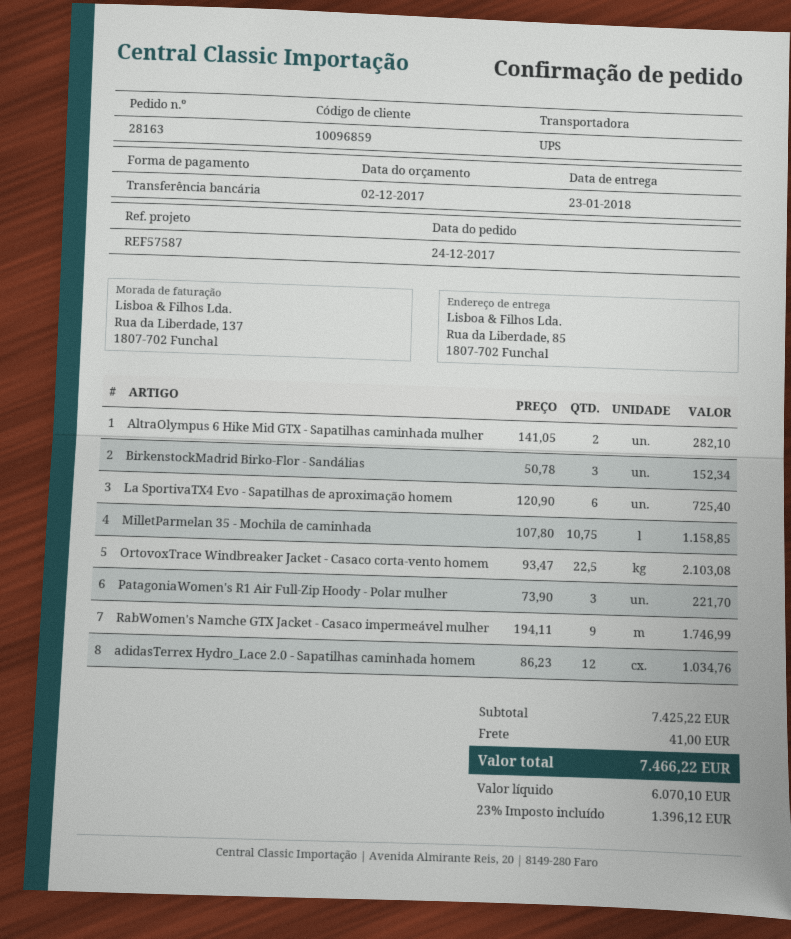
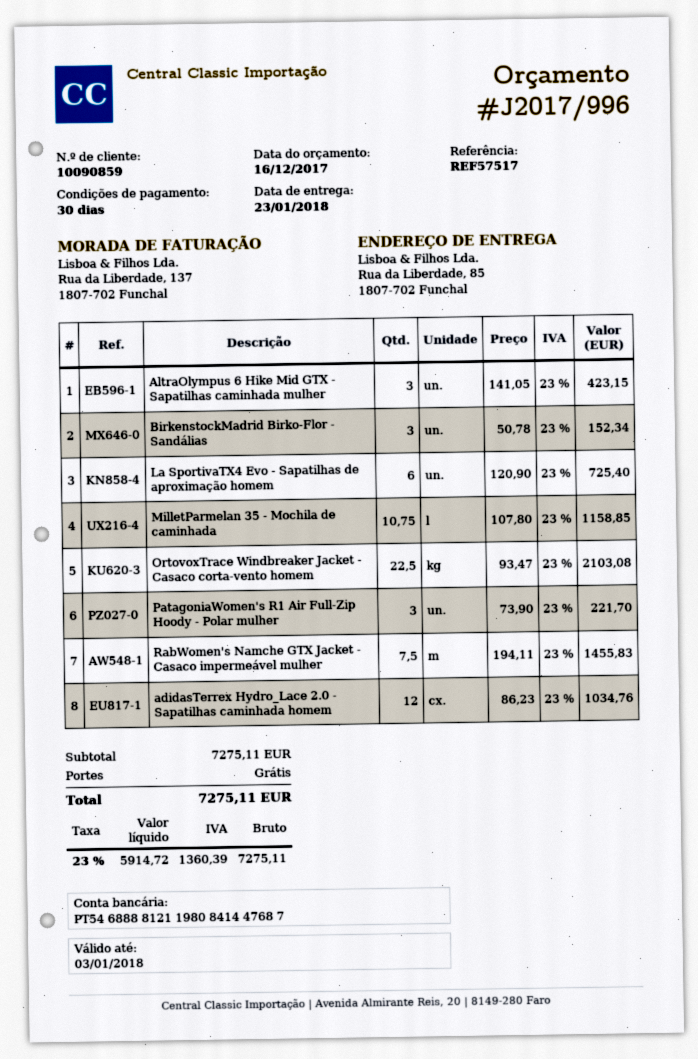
quote date: 2017-12-02 -> 2017-12-16
customer number: 10096859 -> 10090859
reference: REF57587 -> REF57517
AltraOlympus 6 Hike Mid GTX - Sapatilhas caminhada mulher: 2 x 141.05 = 282.10 -> 3 x 141.05 = 423.15
RabWomen's Namche GTX Jacket - Casaco impermeável mulher: 9 x 194.11 = 1746.99 -> 7.5 x 194.11 = 1455.83
subtotal: 7425.22 -> 7275.11
shipping: 41.00 -> 0.00
net: 6070.10 -> 5914.72
tax: 23% = 1396.12 -> 23% = 1360.39
total: 7466.22 -> 7275.11

